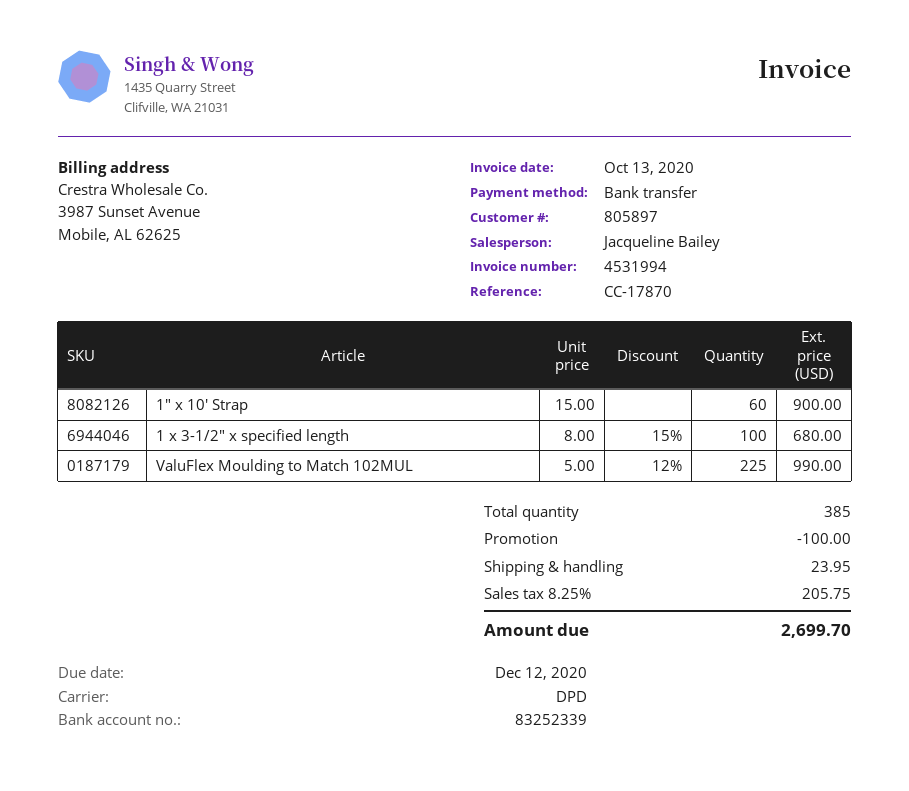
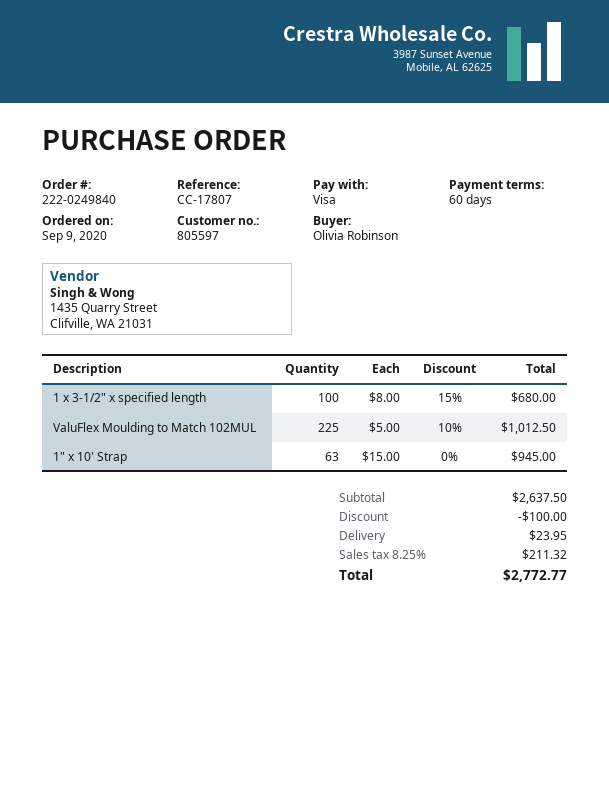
customer number: 805897 -> 805597
reference: CC-17870 -> CC-17807
payment method: bank transfer -> Visa
1" x 10' Strap: 60 x 15.00 = 900.00 -> 63 x 15.00 = 945.00
ValuFlex Moulding to Match 102MUL: 225 x 5.00 - 12% = 990.00 -> 225 x 5.00 - 10% = 1012.50
tax: 8.25% = 205.75 -> 8.25% = 211.32
total: 2699.70 -> 2772.77

